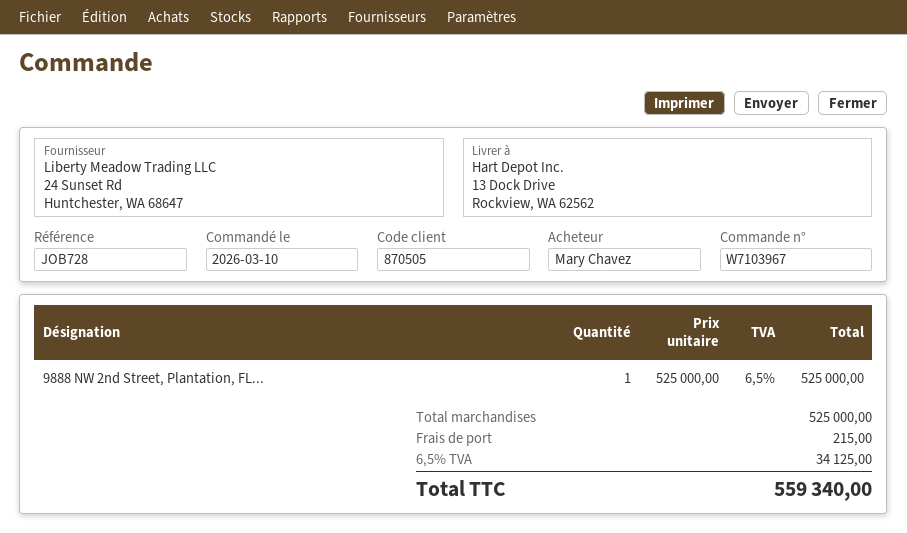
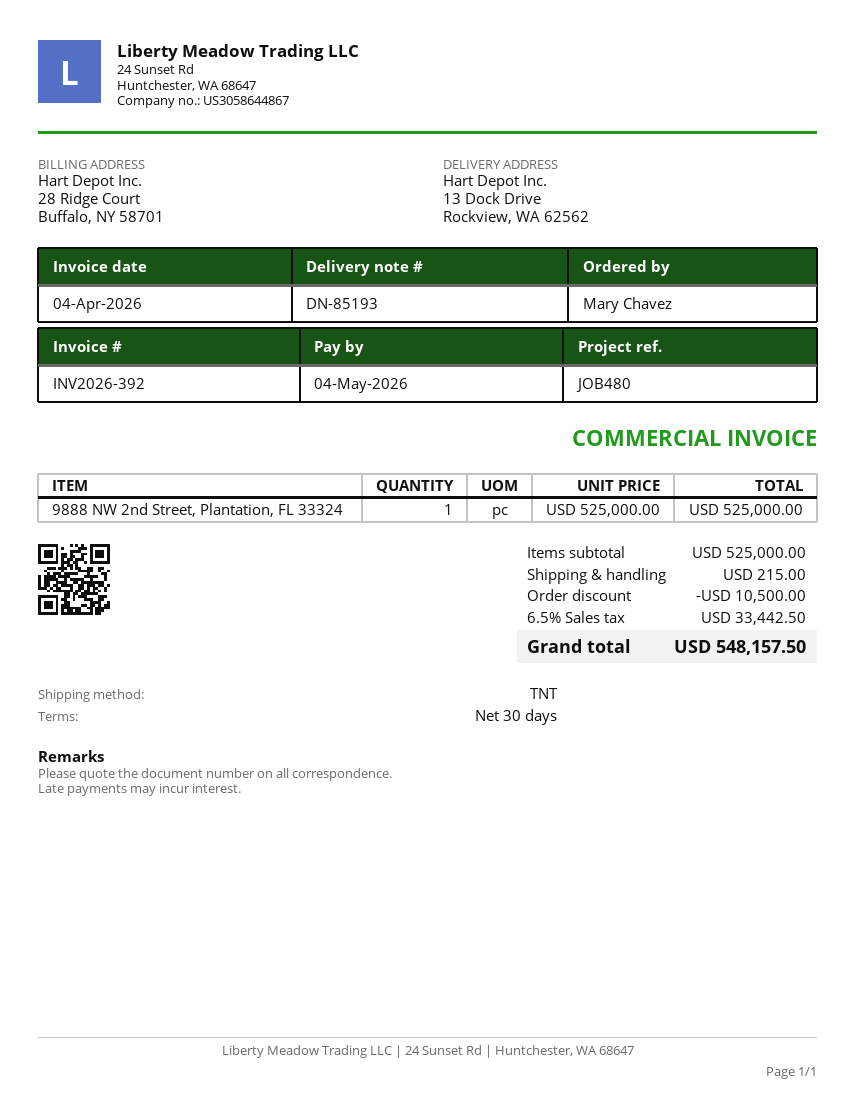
reference: JOB728 -> JOB480
discount: none -> 10500.00
tax: 6.5% = 34125.00 -> 6.5% = 33442.50
total: 559340.00 -> 548157.50

